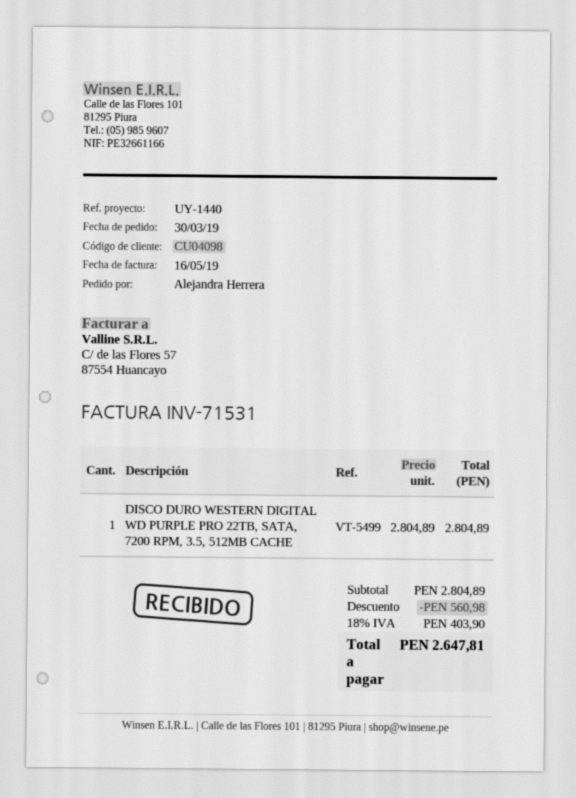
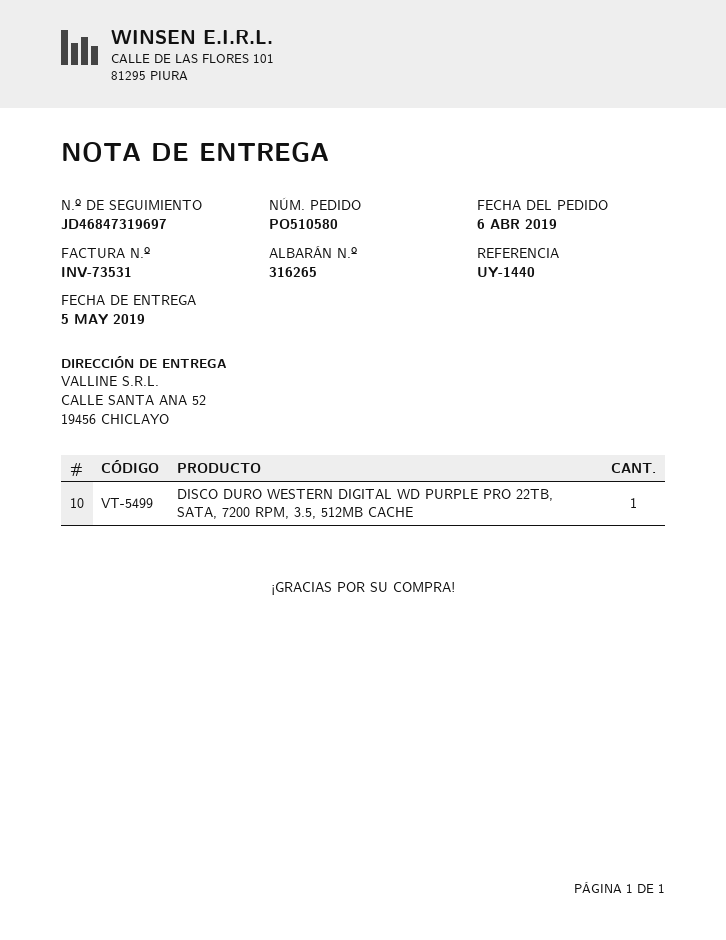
order date: 2019-03-30 -> 2019-04-06
invoice number: INV-71531 -> INV-73531

